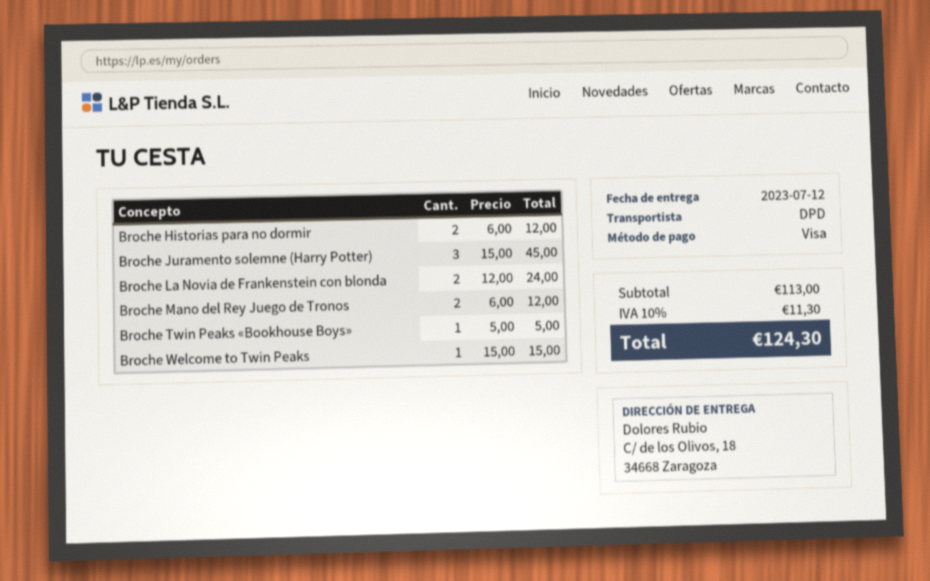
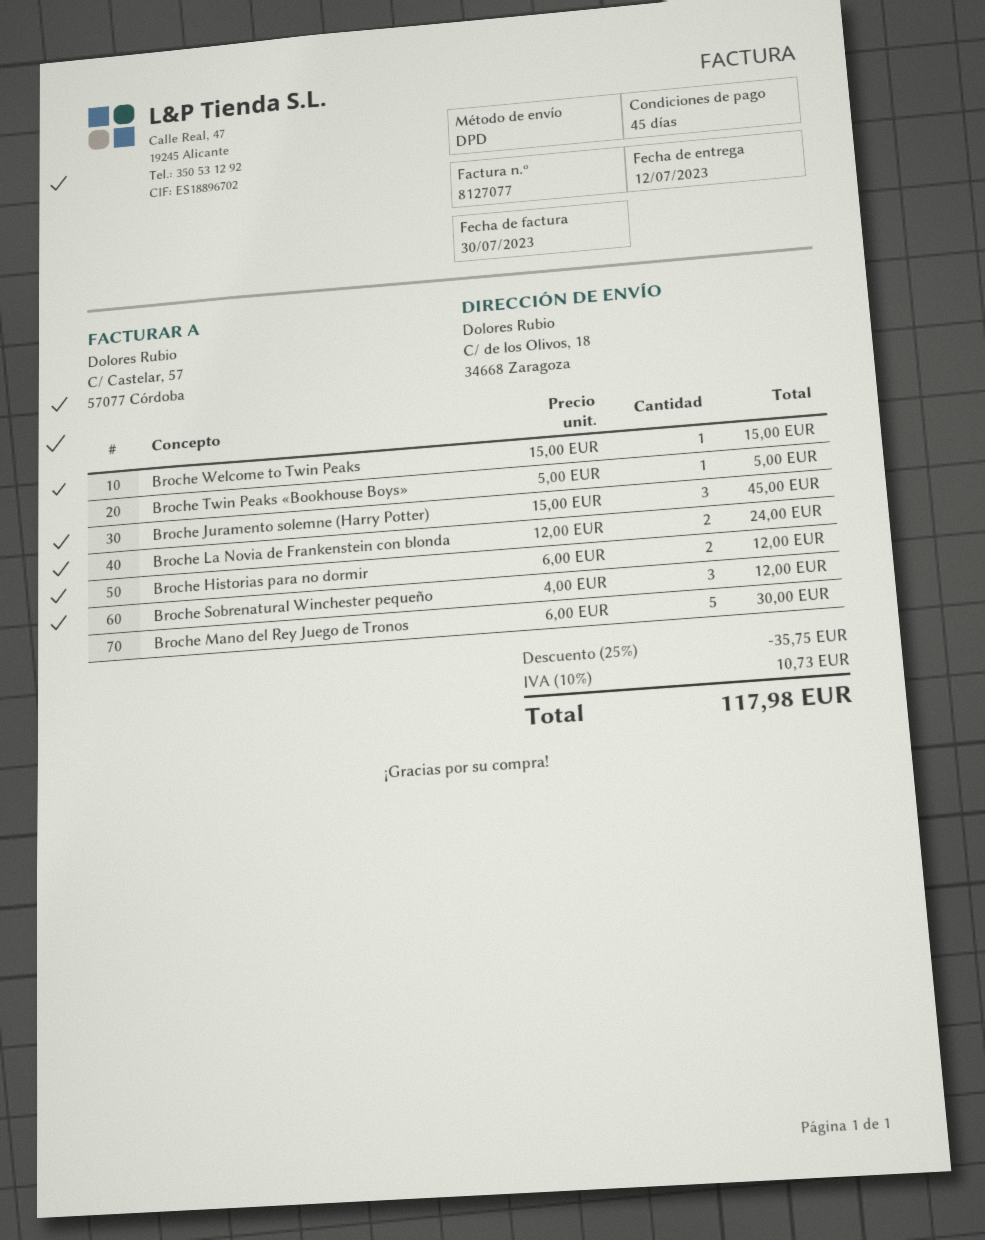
Broche Mano del Rey Juego de Tronos: 2 x 6.00 = 12.00 -> 5 x 6.00 = 30.00
Broche Sobrenatural Winchester pequeño: none -> 3 x 4.00 = 12.00
discount: none -> 25% = 35.75
tax: 10% = 11.30 -> 10% = 10.73
total: 124.30 -> 117.98

